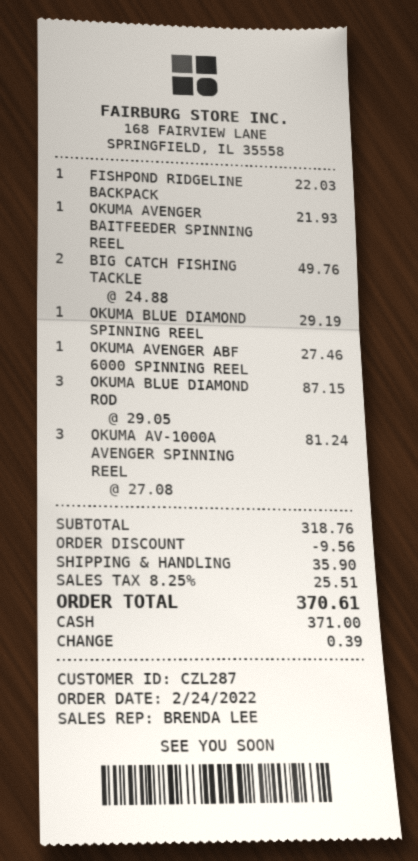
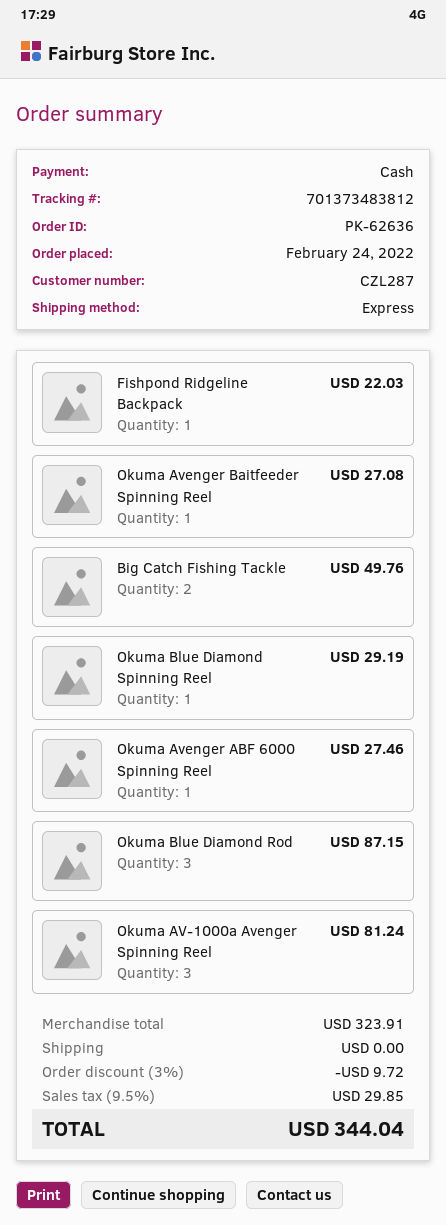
OKUMA AVENGER BAITFEEDER SPINNING REEL: 1 for 21.93 -> 1 for 27.08
subtotal: 318.76 -> 323.91
discount: 9.56 -> 9.72
shipping: 35.90 -> 0.00
tax: 8.25% = 25.51 -> 9.5% = 29.85
total: 370.61 -> 344.04

